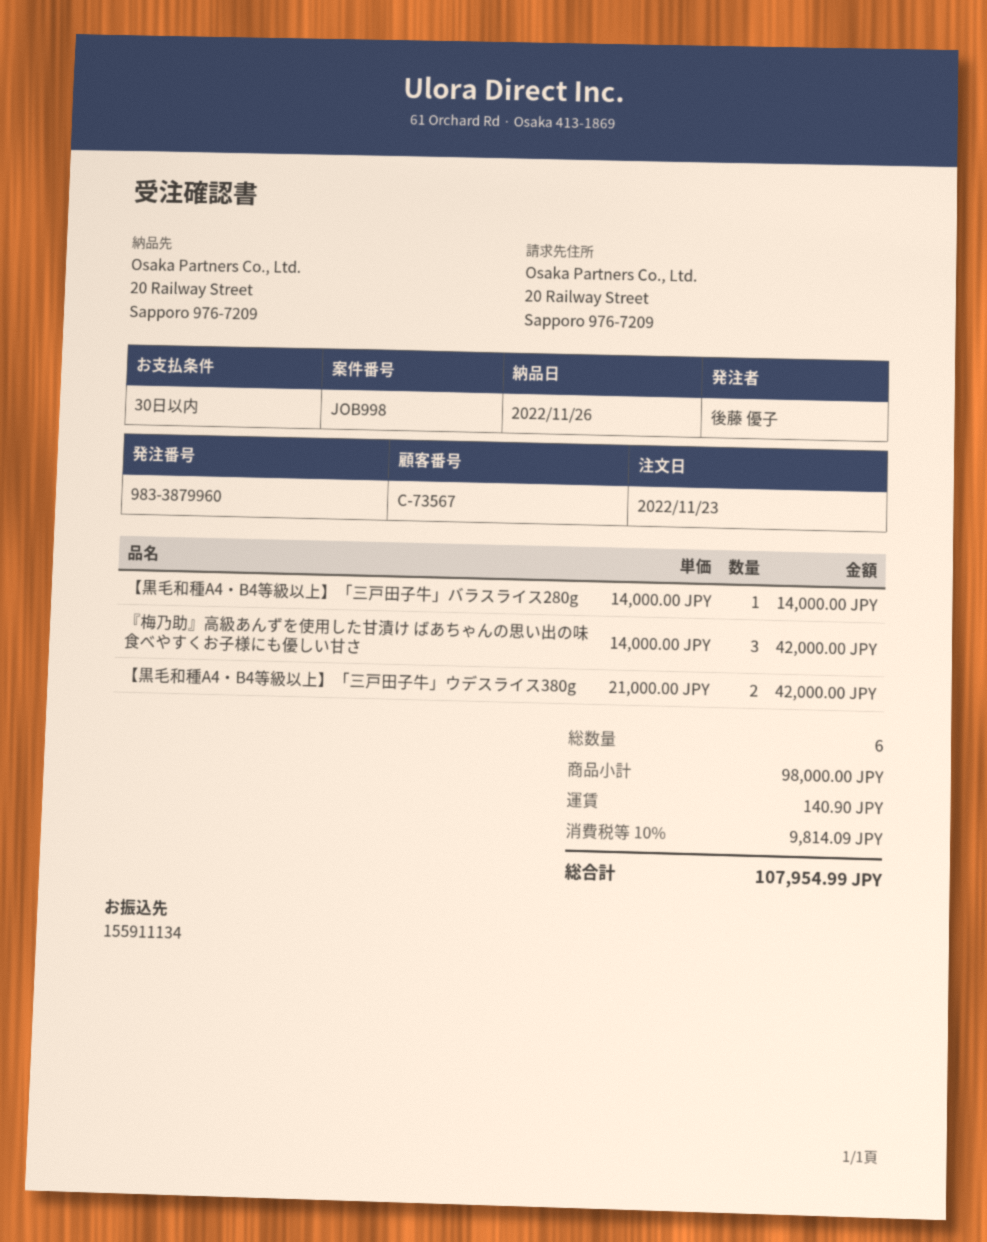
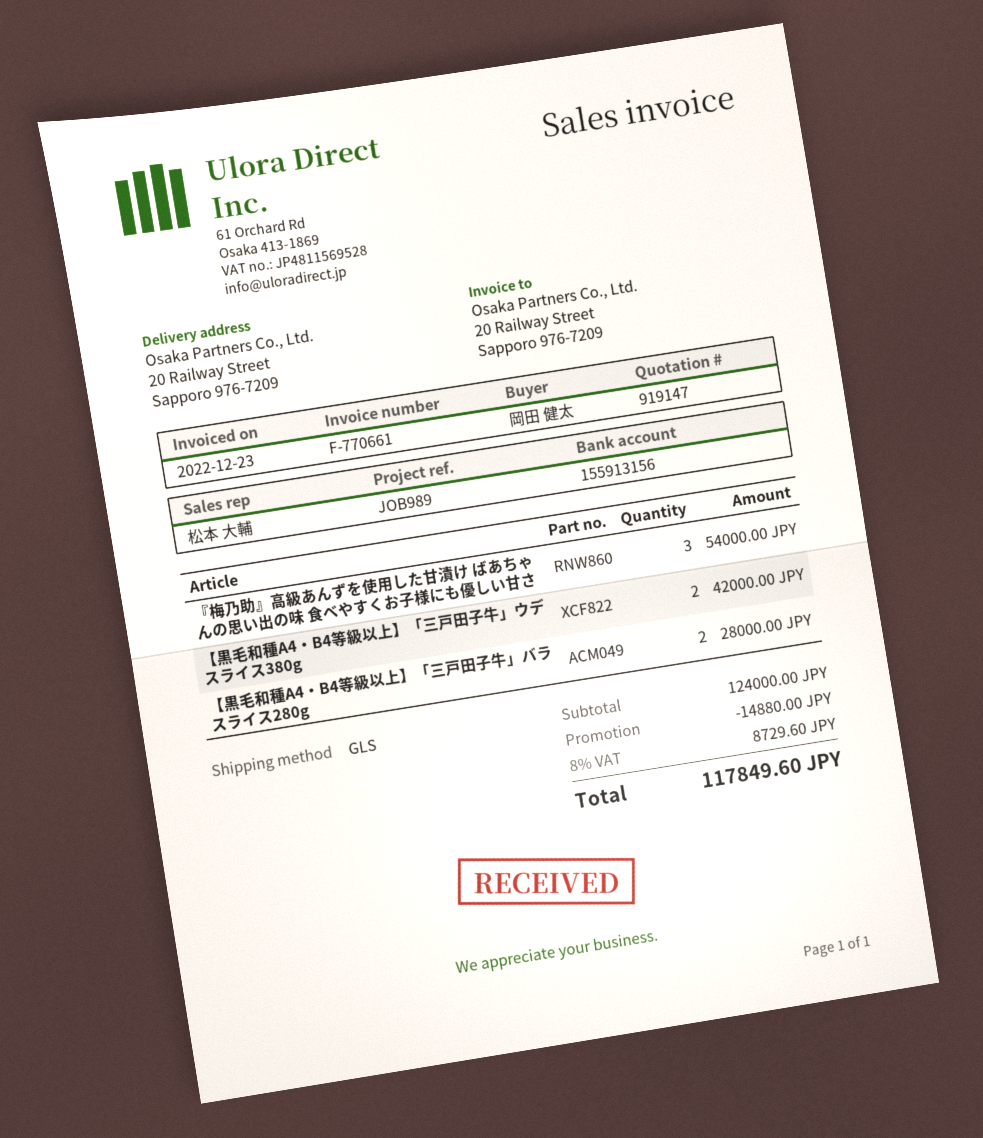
reference: JOB998 -> JOB989
ordered by: 後藤 優子 -> 岡田 健太
bank account: 155911134 -> 155913156
【黒毛和種A4・B4等級以上】「三戸田子牛」バラスライス280g: 1 for 14000.00 -> 2 for 28000.00
『梅乃助』高級あんずを使用した甘漬け ばあちゃんの思い出の味 食べやすくお子様にも優しい甘さ: 3 for 42000.00 -> 3 for 54000.00
subtotal: 98000.00 -> 124000.00
discount: none -> 14880.00
shipping: 140.90 -> none
tax: 10% = 9814.09 -> 8% = 8729.60
total: 107954.99 -> 117849.60

